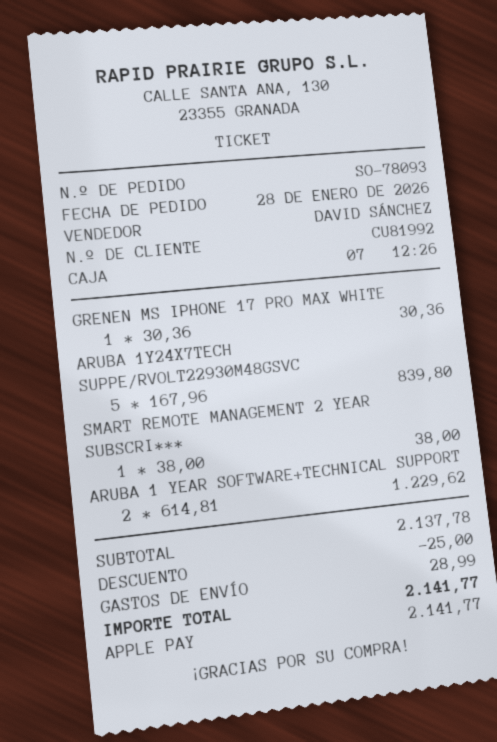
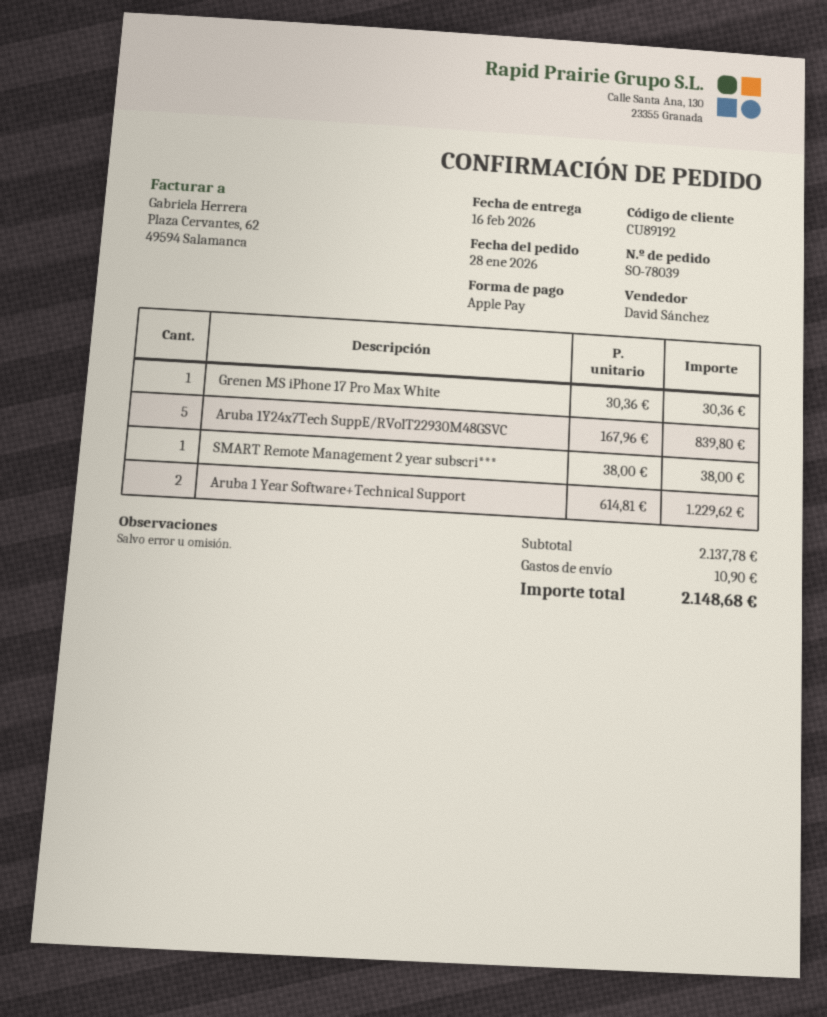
order number: SO-78093 -> SO-78039
customer number: CU81992 -> CU89192
discount: 25.00 -> none
shipping: 28.99 -> 10.90
total: 2141.77 -> 2148.68

